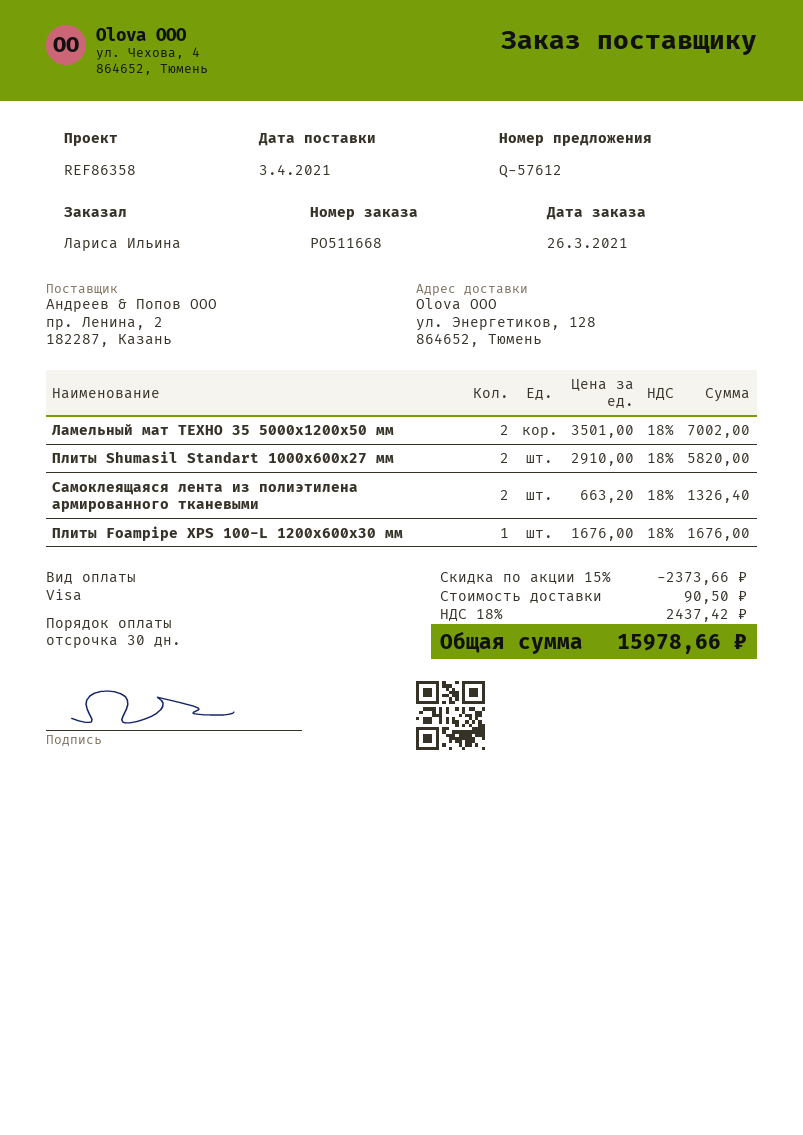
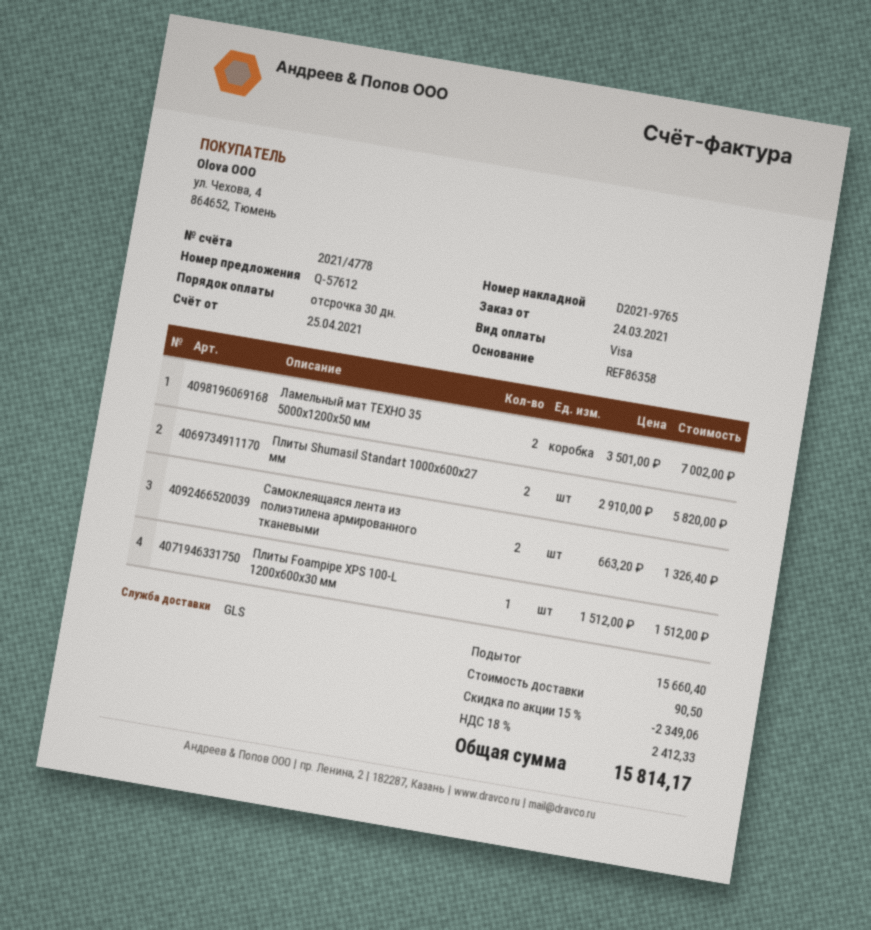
order date: 2021-03-26 -> 2021-03-24
Плиты Foampipe XPS 100-L 1200х600х30 мм: 1 x 1676.00 = 1676.00 -> 1 x 1512.00 = 1512.00
discount: 15% = 2373.66 -> 15% = 2349.06
tax: 18% = 2437.42 -> 18% = 2412.33
total: 15978.66 -> 15814.17

